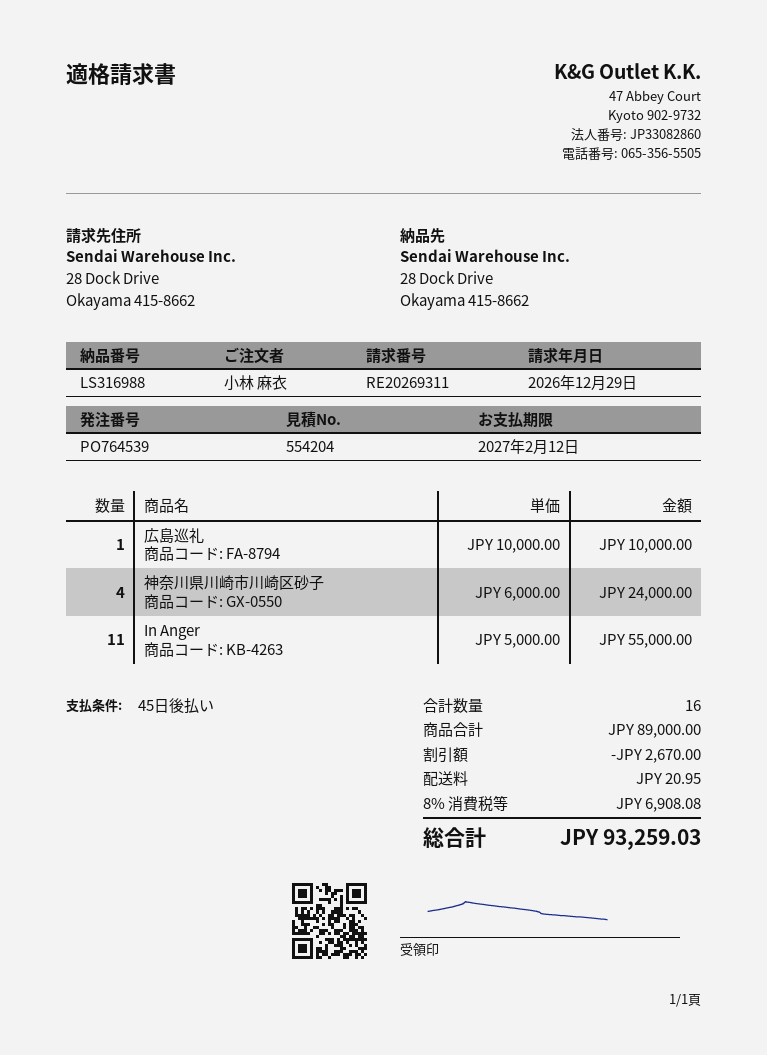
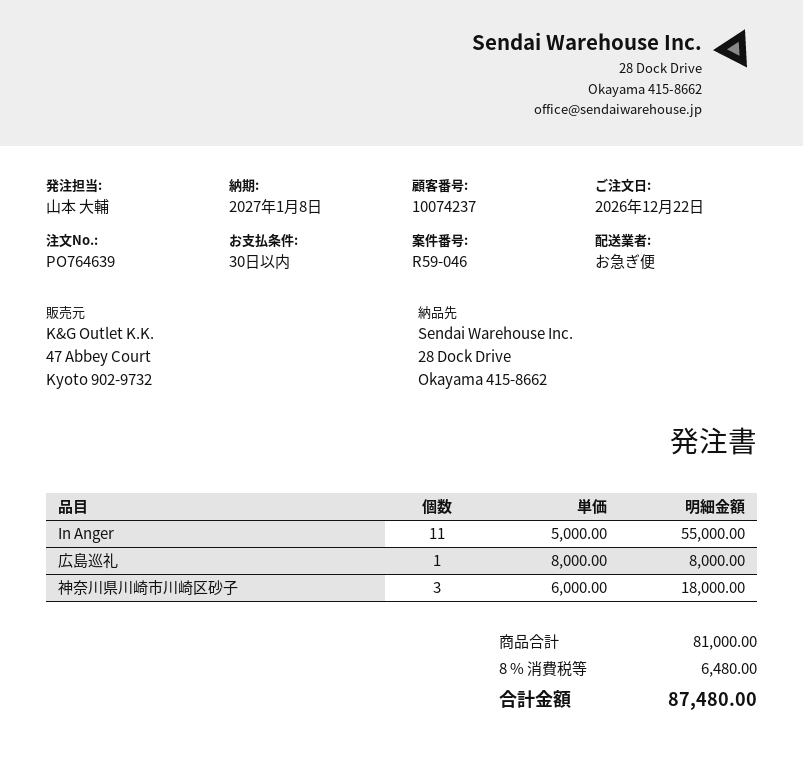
order number: PO764539 -> PO764639
payment terms: 45 days -> 30 days
ordered by: 小林 麻衣 -> 山本 大輔
広島巡礼: 1 x 10000.00 = 10000.00 -> 1 x 8000.00 = 8000.00
神奈川県川崎市川崎区砂子: 4 x 6000.00 = 24000.00 -> 3 x 6000.00 = 18000.00
subtotal: 89000.00 -> 81000.00
discount: 2670.00 -> none
shipping: 20.95 -> none
tax: 8% = 6908.08 -> 8% = 6480.00
total: 93259.03 -> 87480.00

